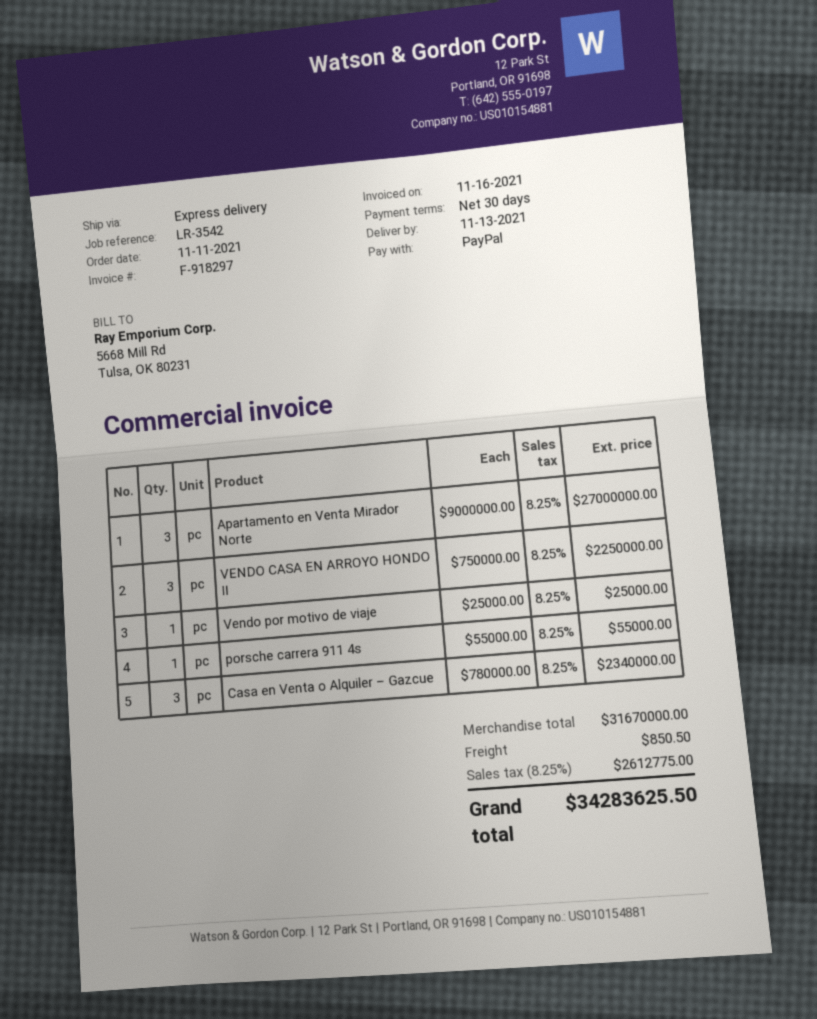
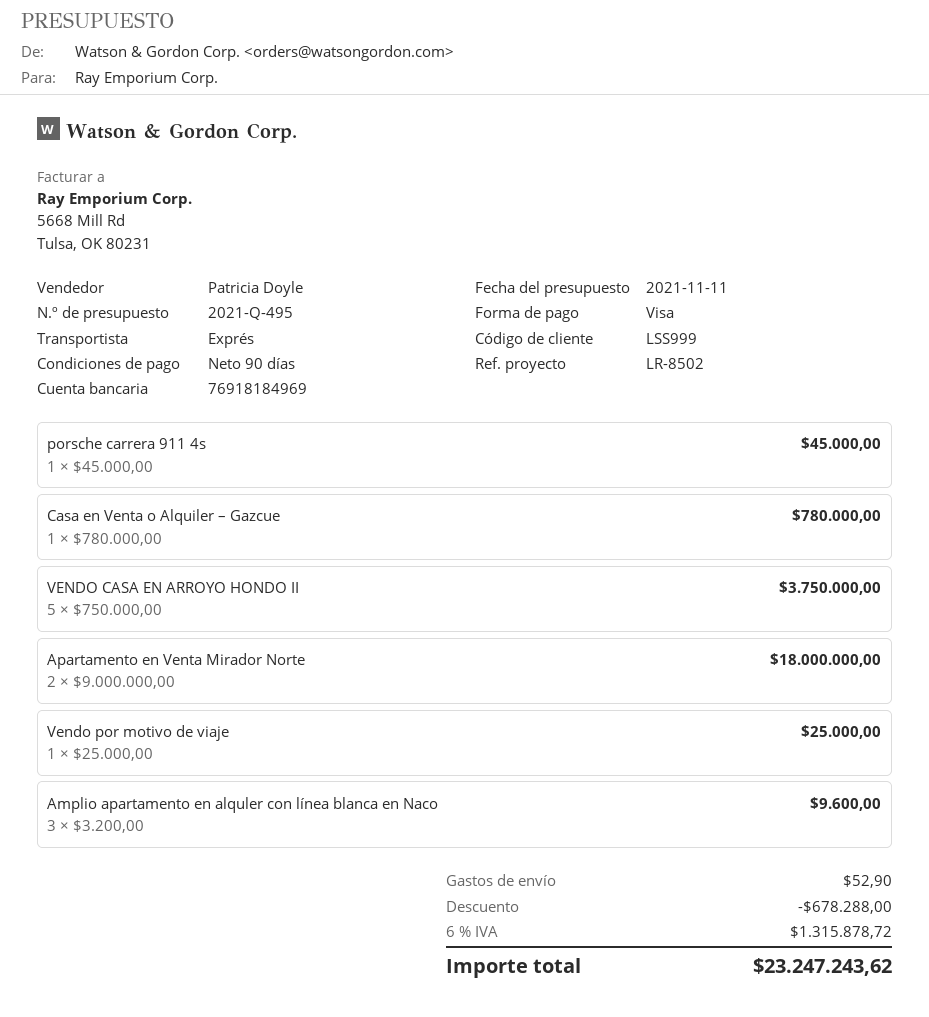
payment terms: 30 days -> 90 days
reference: LR-3542 -> LR-8502
payment method: PayPal -> Visa
Apartamento en Venta Mirador Norte: 3 x 9000000.00 = 27000000.00 -> 2 x 9000000.00 = 18000000.00
VENDO CASA EN ARROYO HONDO II: 3 x 750000.00 = 2250000.00 -> 5 x 750000.00 = 3750000.00
porsche carrera 911 4s: 1 x 55000.00 = 55000.00 -> 1 x 45000.00 = 45000.00
Casa en Venta o Alquiler – Gazcue: 3 x 780000.00 = 2340000.00 -> 1 x 780000.00 = 780000.00
Amplio apartamento en alquler con línea blanca en Naco: none -> 3 x 3200.00 = 9600.00
discount: none -> 678288.00
shipping: 850.50 -> 52.90
tax: 8.25% = 2612775.00 -> 6% = 1315878.72
total: 34283625.50 -> 23247243.62

